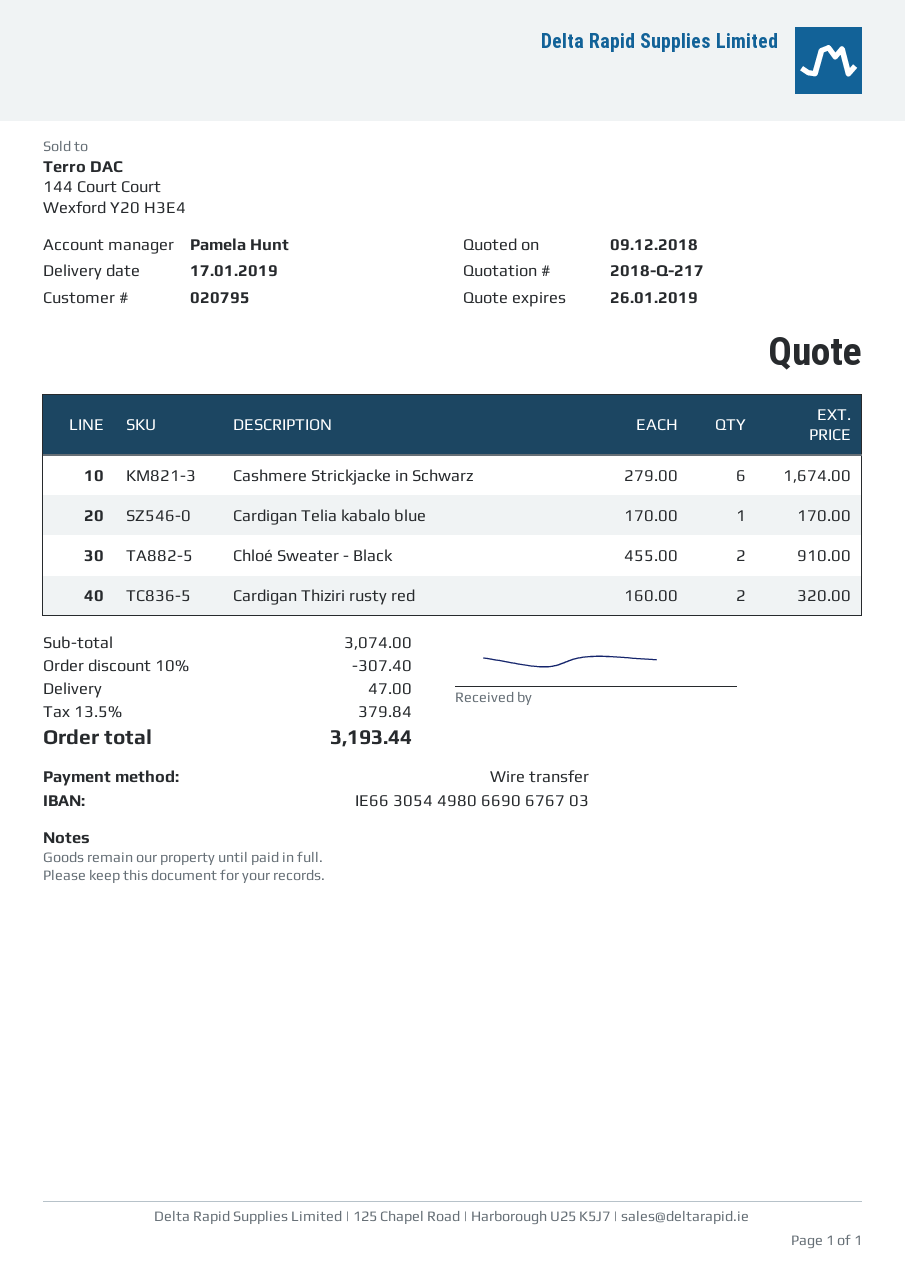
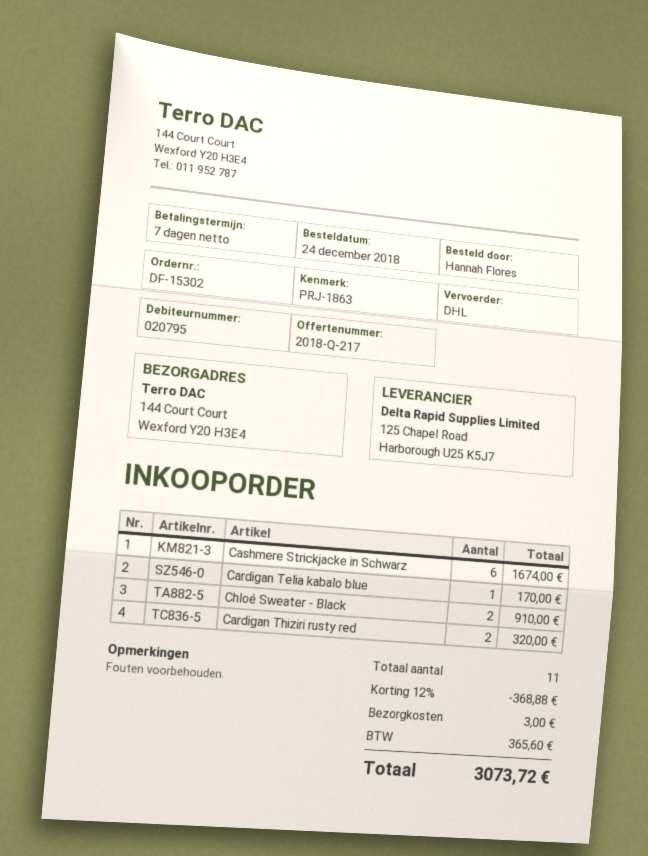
discount: 10% = 307.40 -> 12% = 368.88
shipping: 47.00 -> 3.00
tax: 379.84 -> 365.60
total: 3193.44 -> 3073.72

